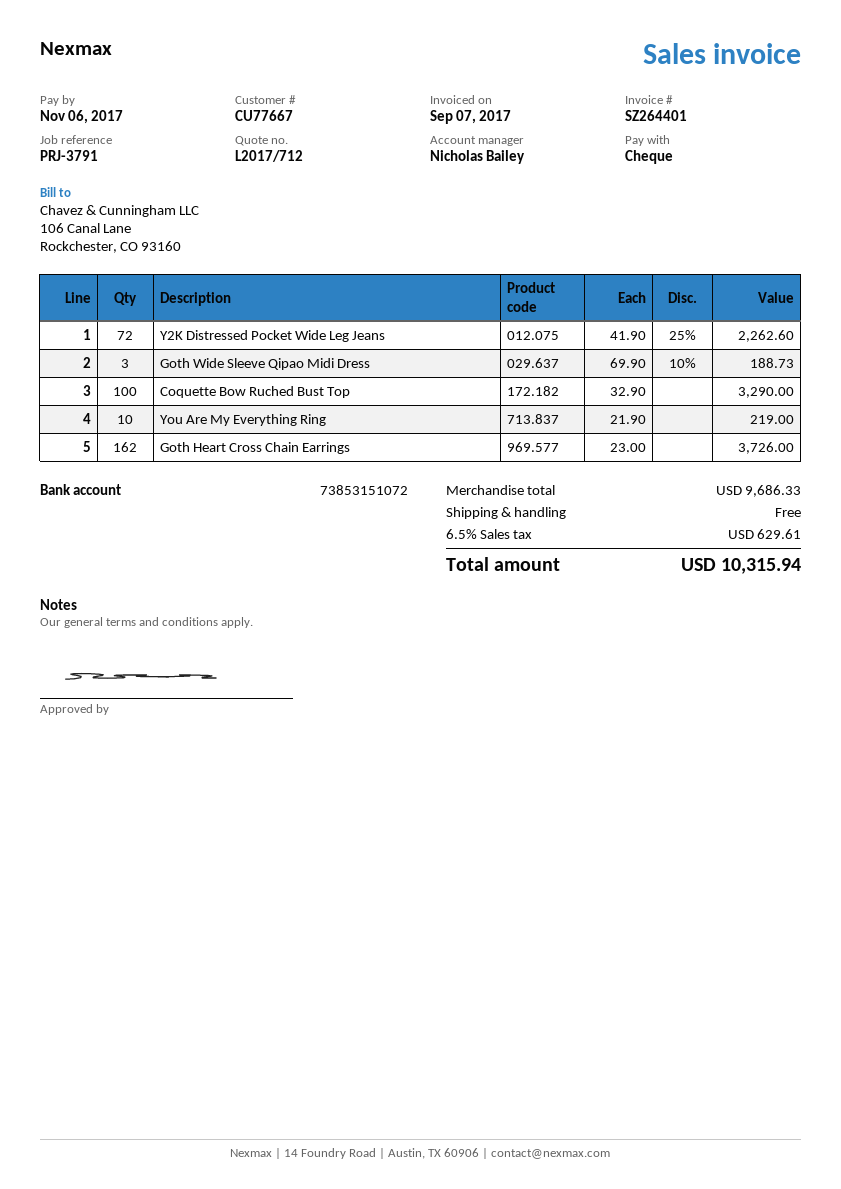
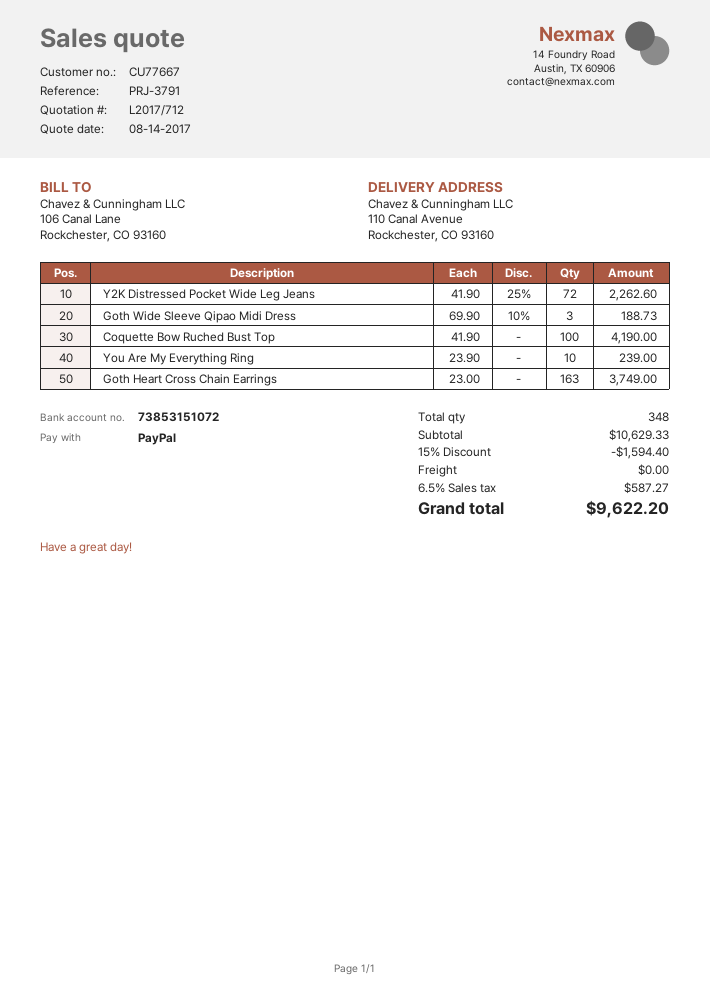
payment method: cheque -> PayPal
Coquette Bow Ruched Bust Top: 100 x 32.90 = 3290.00 -> 100 x 41.90 = 4190.00
You Are My Everything Ring: 10 x 21.90 = 219.00 -> 10 x 23.90 = 239.00
Goth Heart Cross Chain Earrings: 162 x 23.00 = 3726.00 -> 163 x 23.00 = 3749.00
subtotal: 9686.33 -> 10629.33
discount: none -> 15% = 1594.40
tax: 6.5% = 629.61 -> 6.5% = 587.27
total: 10315.94 -> 9622.20

